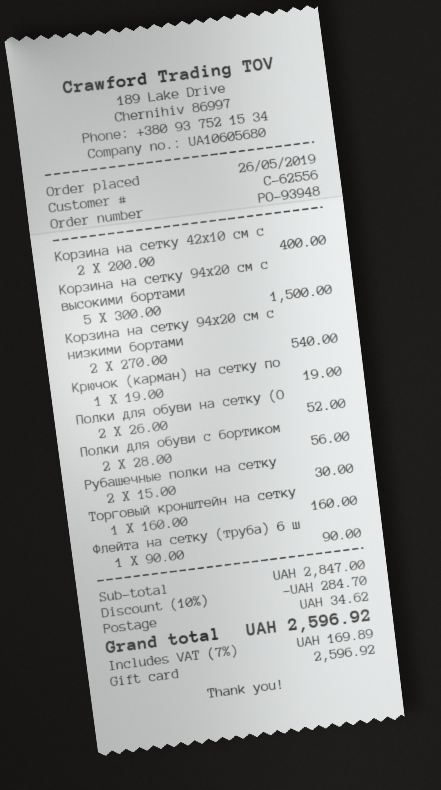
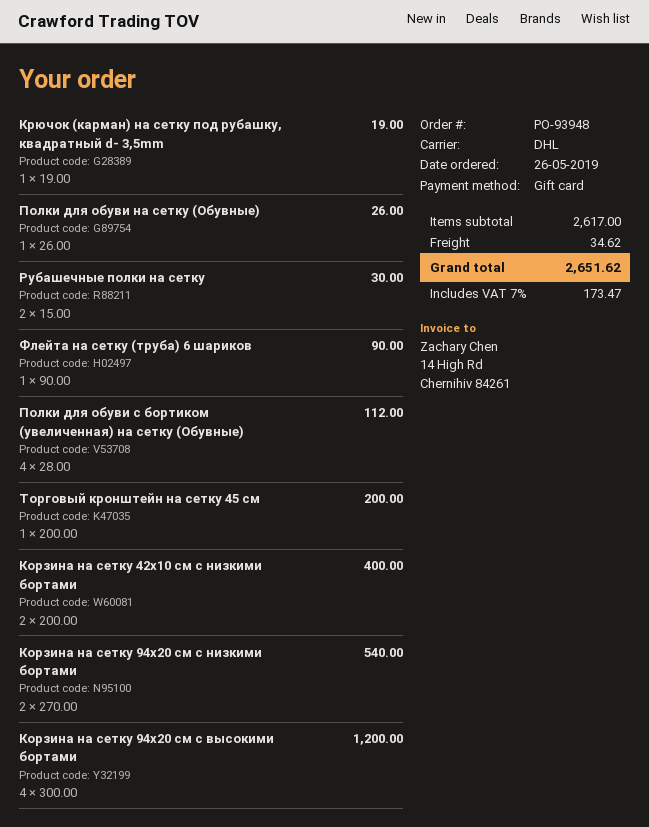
Корзина на сетку 94х20 см с высокими бортами: 5 x 300.00 = 1500.00 -> 4 x 300.00 = 1200.00
Полки для обуви на сетку (О: 2 x 26.00 = 52.00 -> 1 x 26.00 = 26.00
Полки для обуви с бортиком: 2 x 28.00 = 56.00 -> 4 x 28.00 = 112.00
Торговый кронштейн на сетку: 1 x 160.00 = 160.00 -> 1 x 200.00 = 200.00
subtotal: 2847.00 -> 2617.00
discount: 10% = 284.70 -> none
tax: 7% = 169.89 -> 7% = 173.47
total: 2596.92 -> 2651.62

